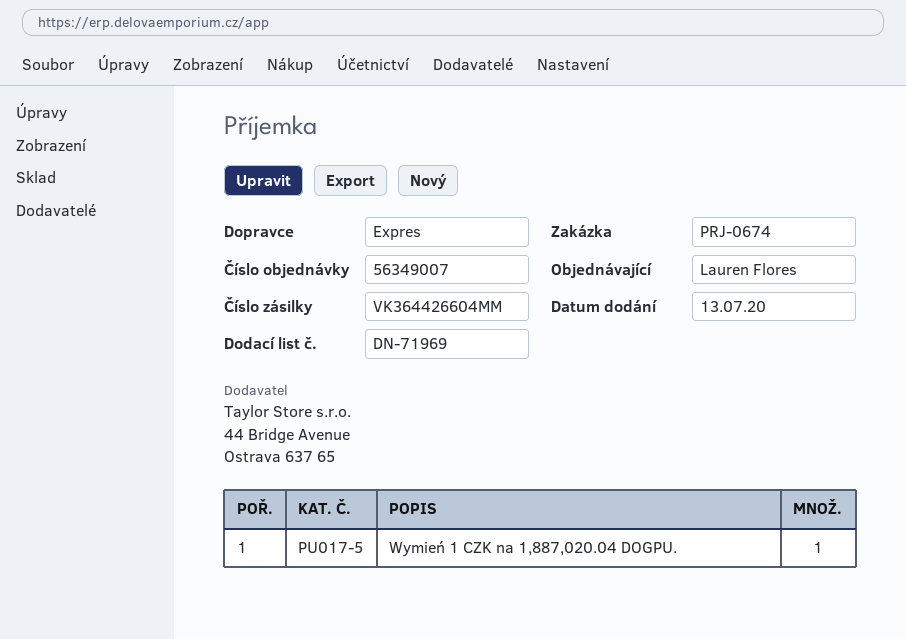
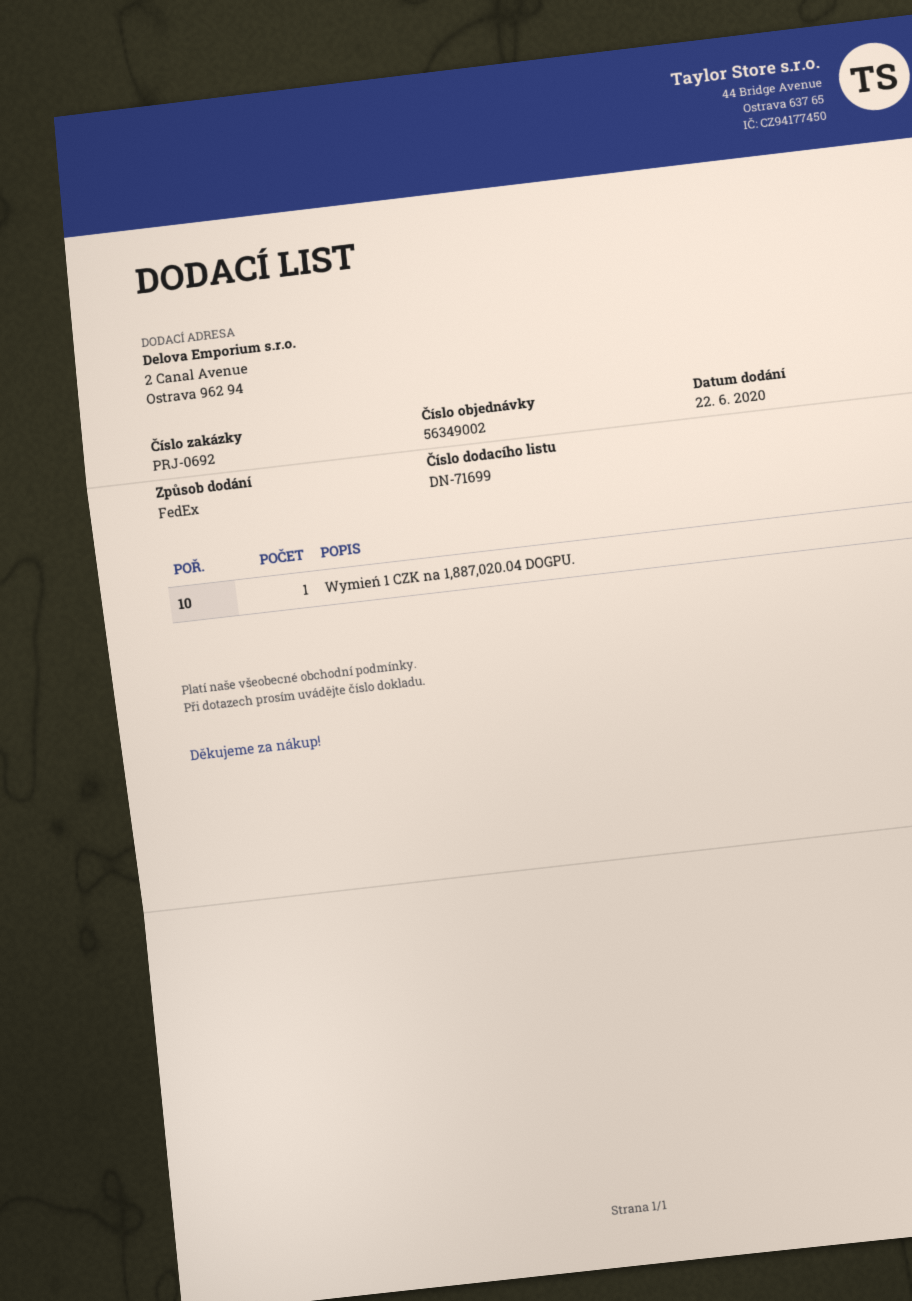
order number: 56349007 -> 56349002
delivery note number: DN-71969 -> DN-71699
delivery date: 2020-07-13 -> 2020-06-22
reference: PRJ-0674 -> PRJ-0692
shipping method: express -> FedEx

